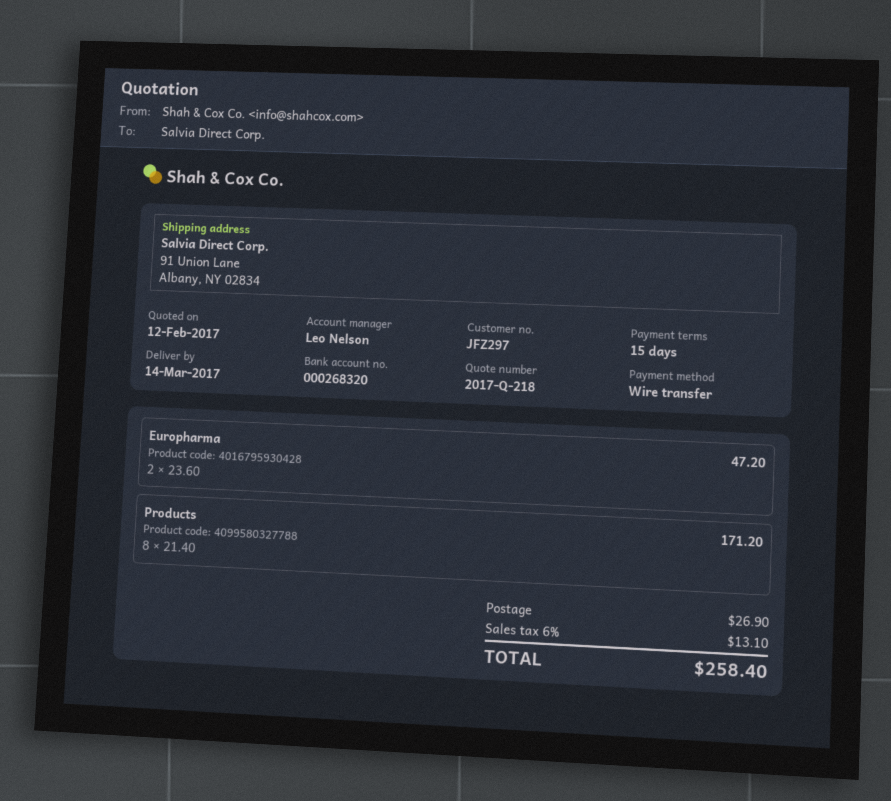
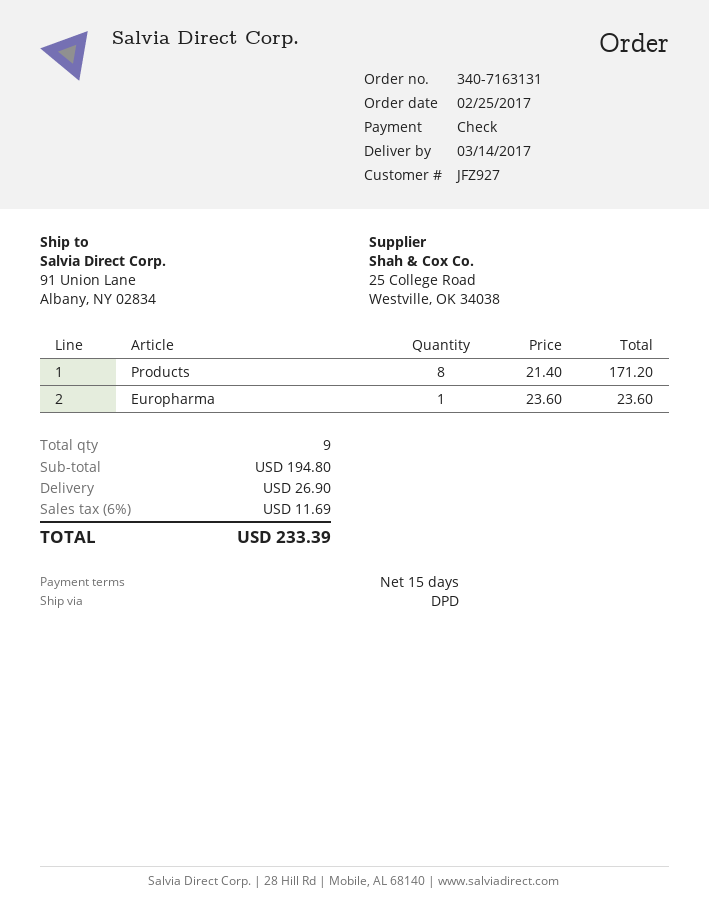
customer number: JFZ297 -> JFZ927
payment method: bank transfer -> cheque
Europharma: 2 x 23.60 = 47.20 -> 1 x 23.60 = 23.60
tax: 6% = 13.10 -> 6% = 11.69
total: 258.40 -> 233.39

